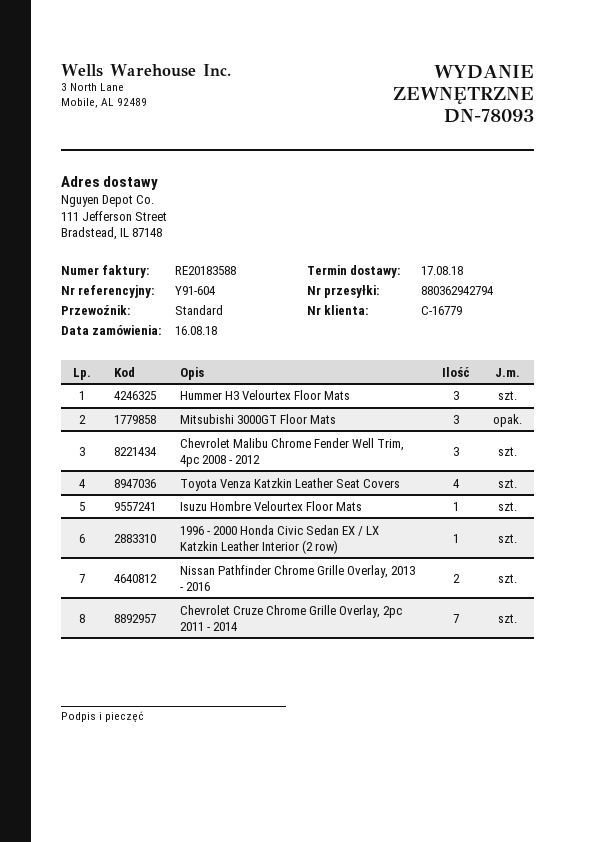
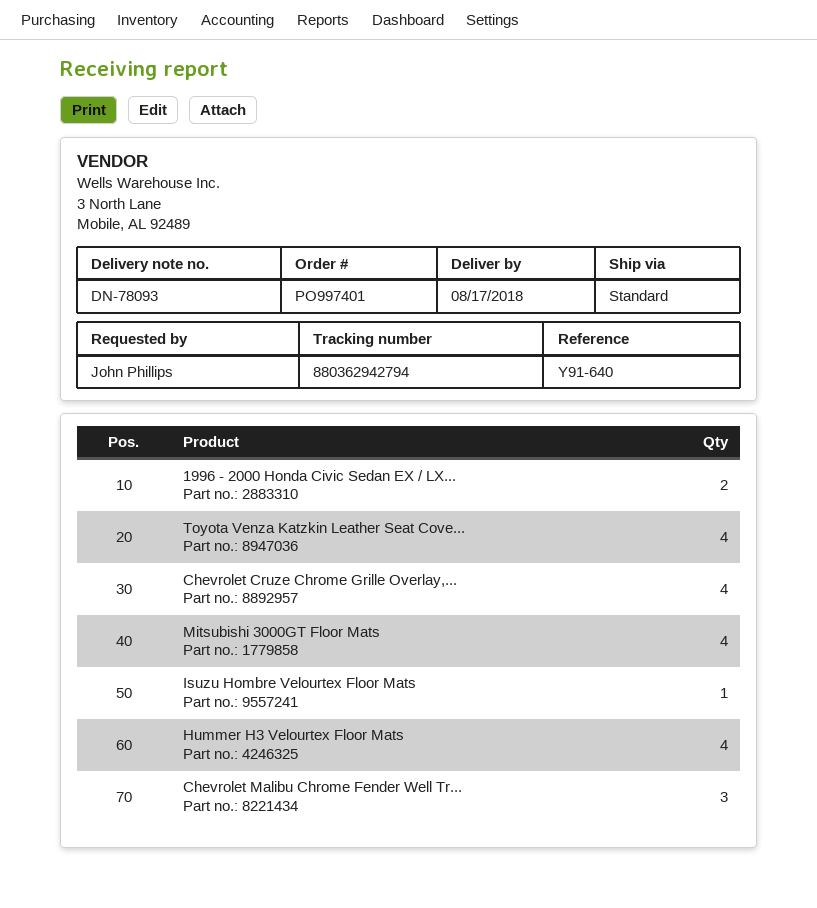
reference: Y91-604 -> Y91-640
Hummer H3 Velourtex Floor Mats: 3 -> 4
Mitsubishi 3000GT Floor Mats: 3 -> 4
1996 - 2000 Honda Civic Sedan EX / LX Katzkin Leather Interior (2 row): 1 -> 2
Nissan Pathfinder Chrome Grille Overlay, 2013 - 2016: 2 -> none
Chevrolet Cruze Chrome Grille Overlay, 2pc 2011 - 2014: 7 -> 4

